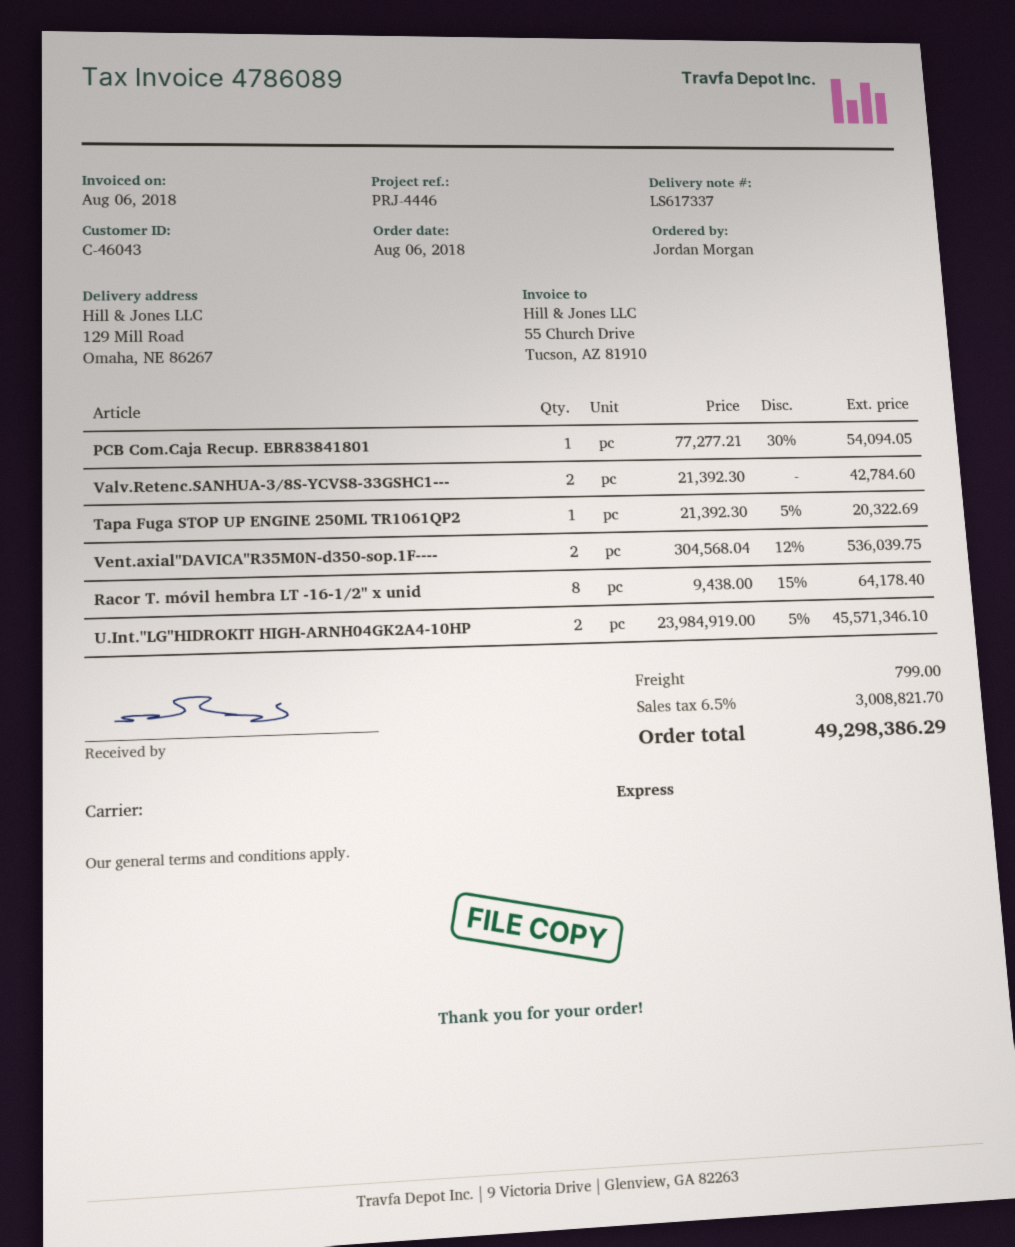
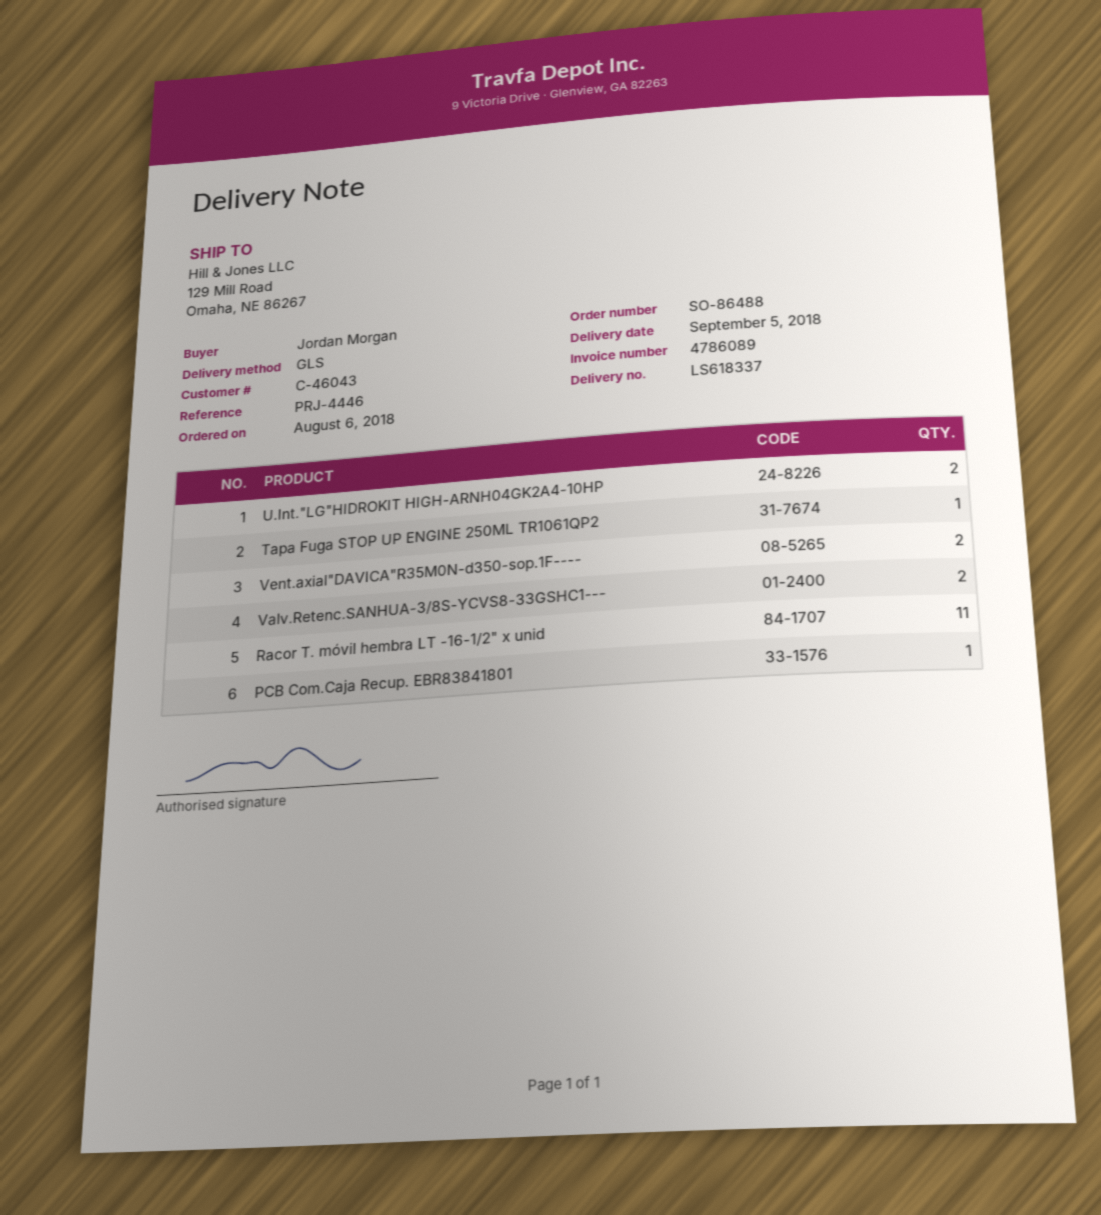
delivery note number: LS617337 -> LS618337
shipping method: express -> GLS
Racor T. móvil hembra LT -16-1/2" x unid: 8 -> 11

